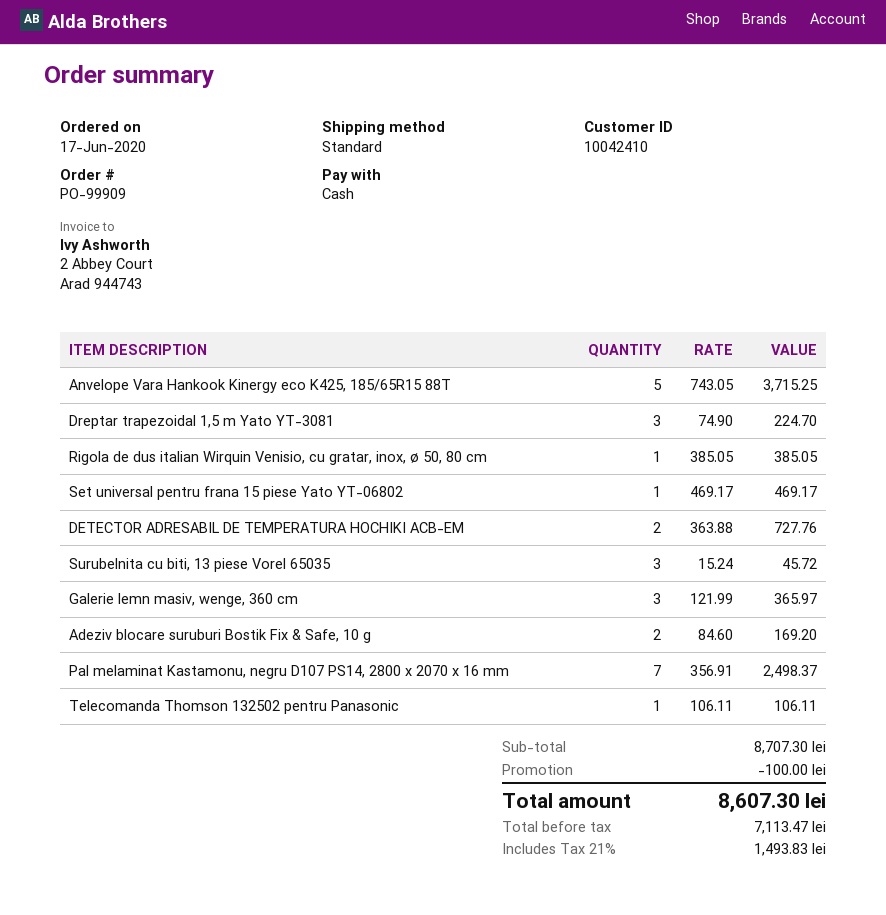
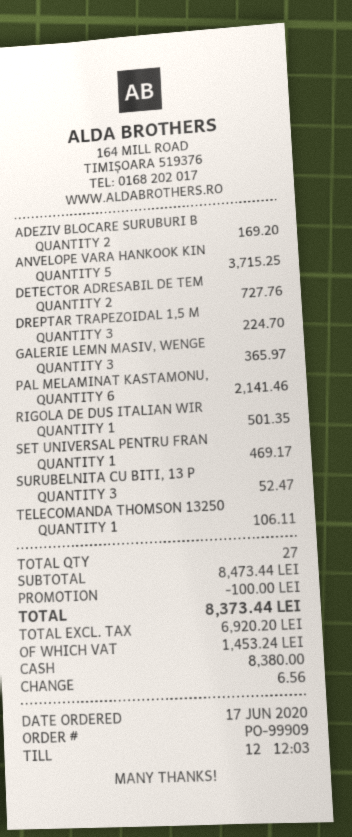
Rigola de dus italian Wirquin Venisio, cu gratar, inox, ø 50, 80 cm: 1 for 385.05 -> 1 for 501.35
Surubelnita cu biti, 13 piese Vorel 65035: 3 for 45.72 -> 3 for 52.47
Pal melaminat Kastamonu, negru D107 PS14, 2800 x 2070 x 16 mm: 7 for 2498.37 -> 6 for 2141.46
subtotal: 8707.30 -> 8473.44
net: 7113.47 -> 6920.20
tax: 1493.83 -> 1453.24
total: 8607.30 -> 8373.44

